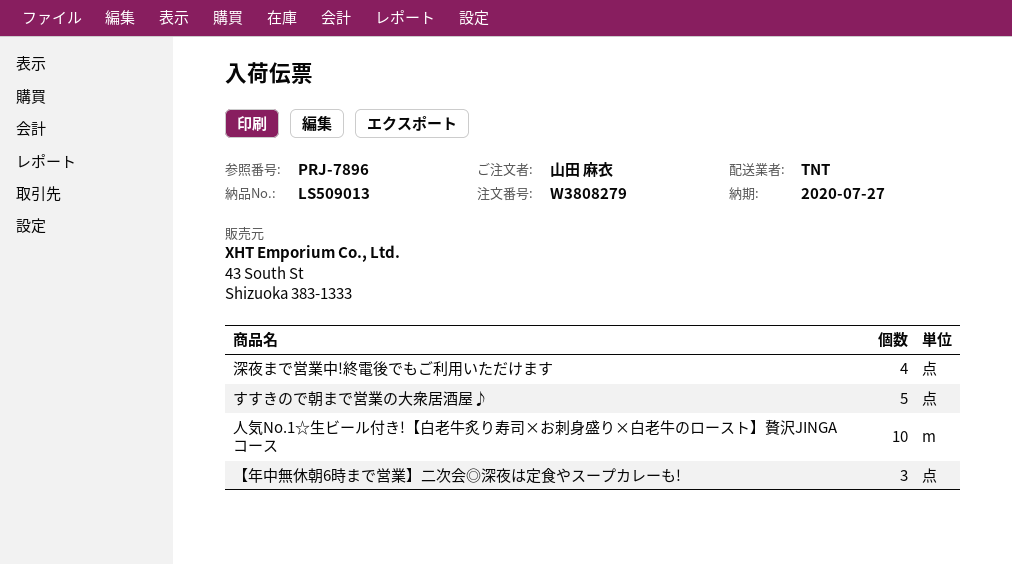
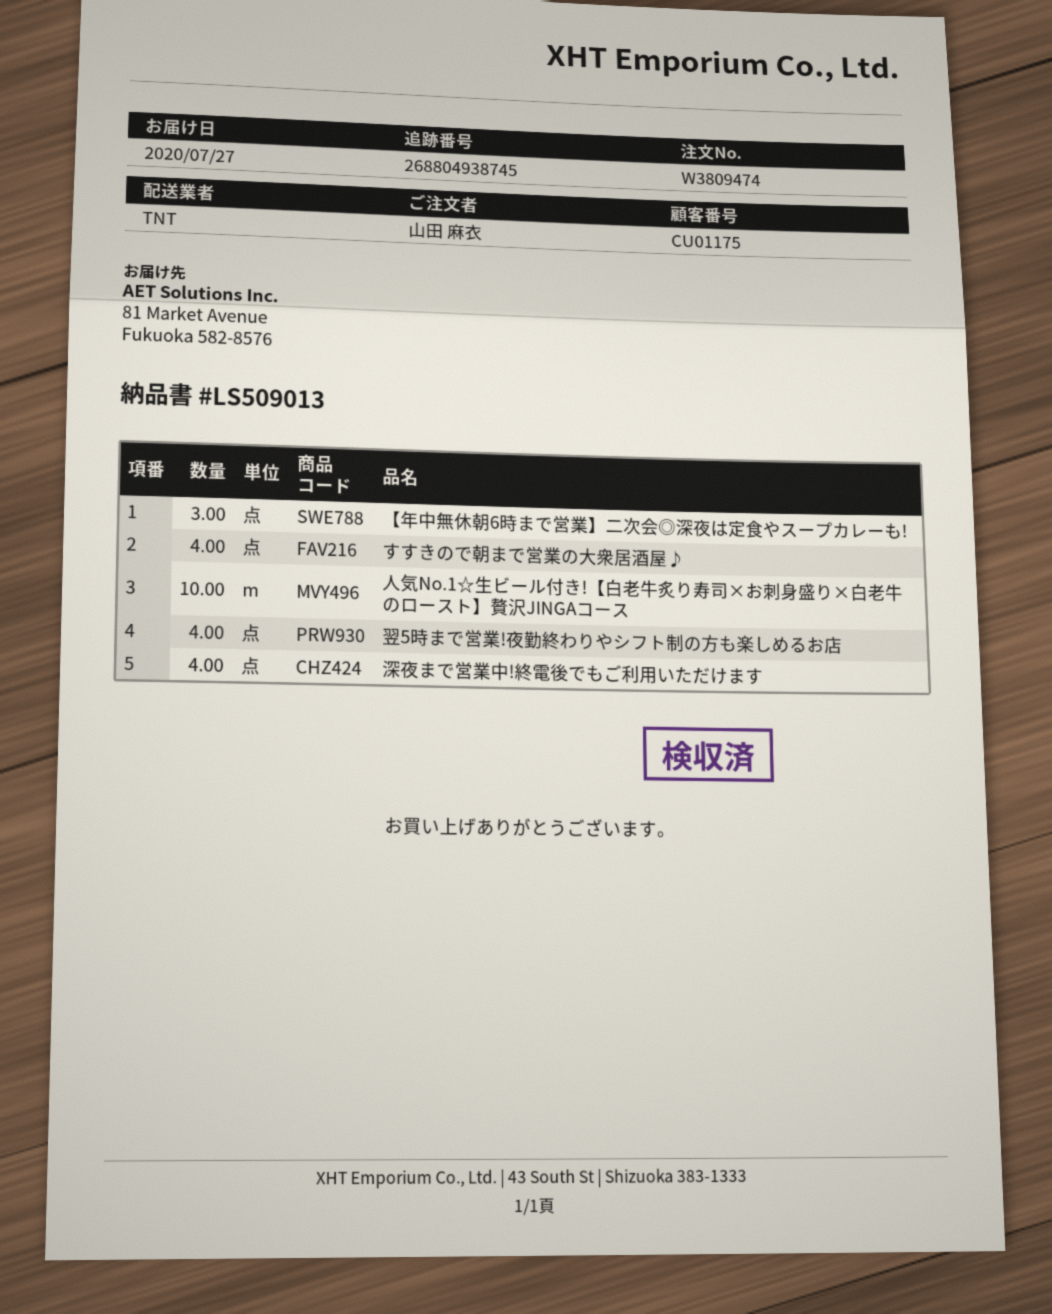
order number: W3808279 -> W3809474
すすきので朝まで営業の大衆居酒屋♪: 5 -> 4
翌5時まで営業!夜勤終わりやシフト制の方も楽しめるお店: none -> 4

